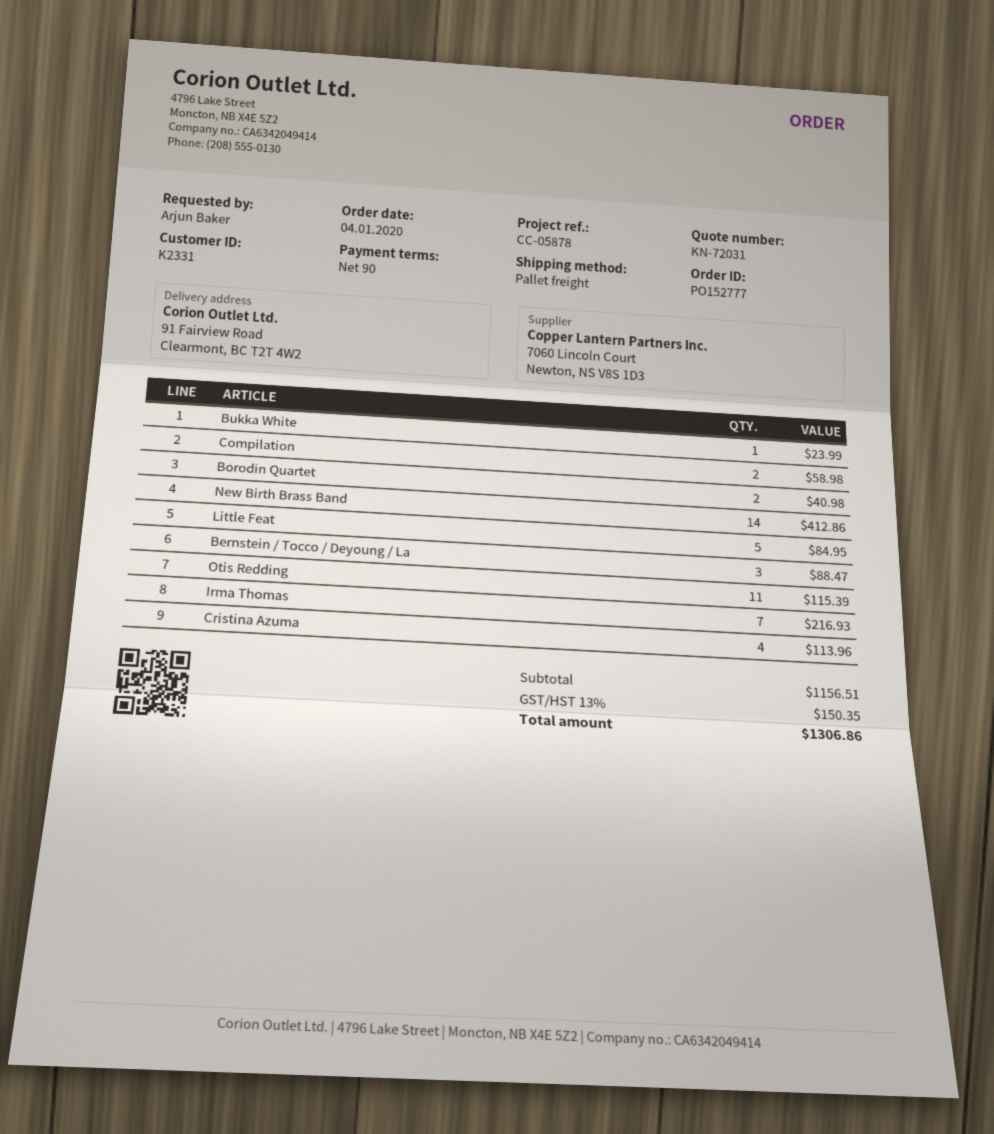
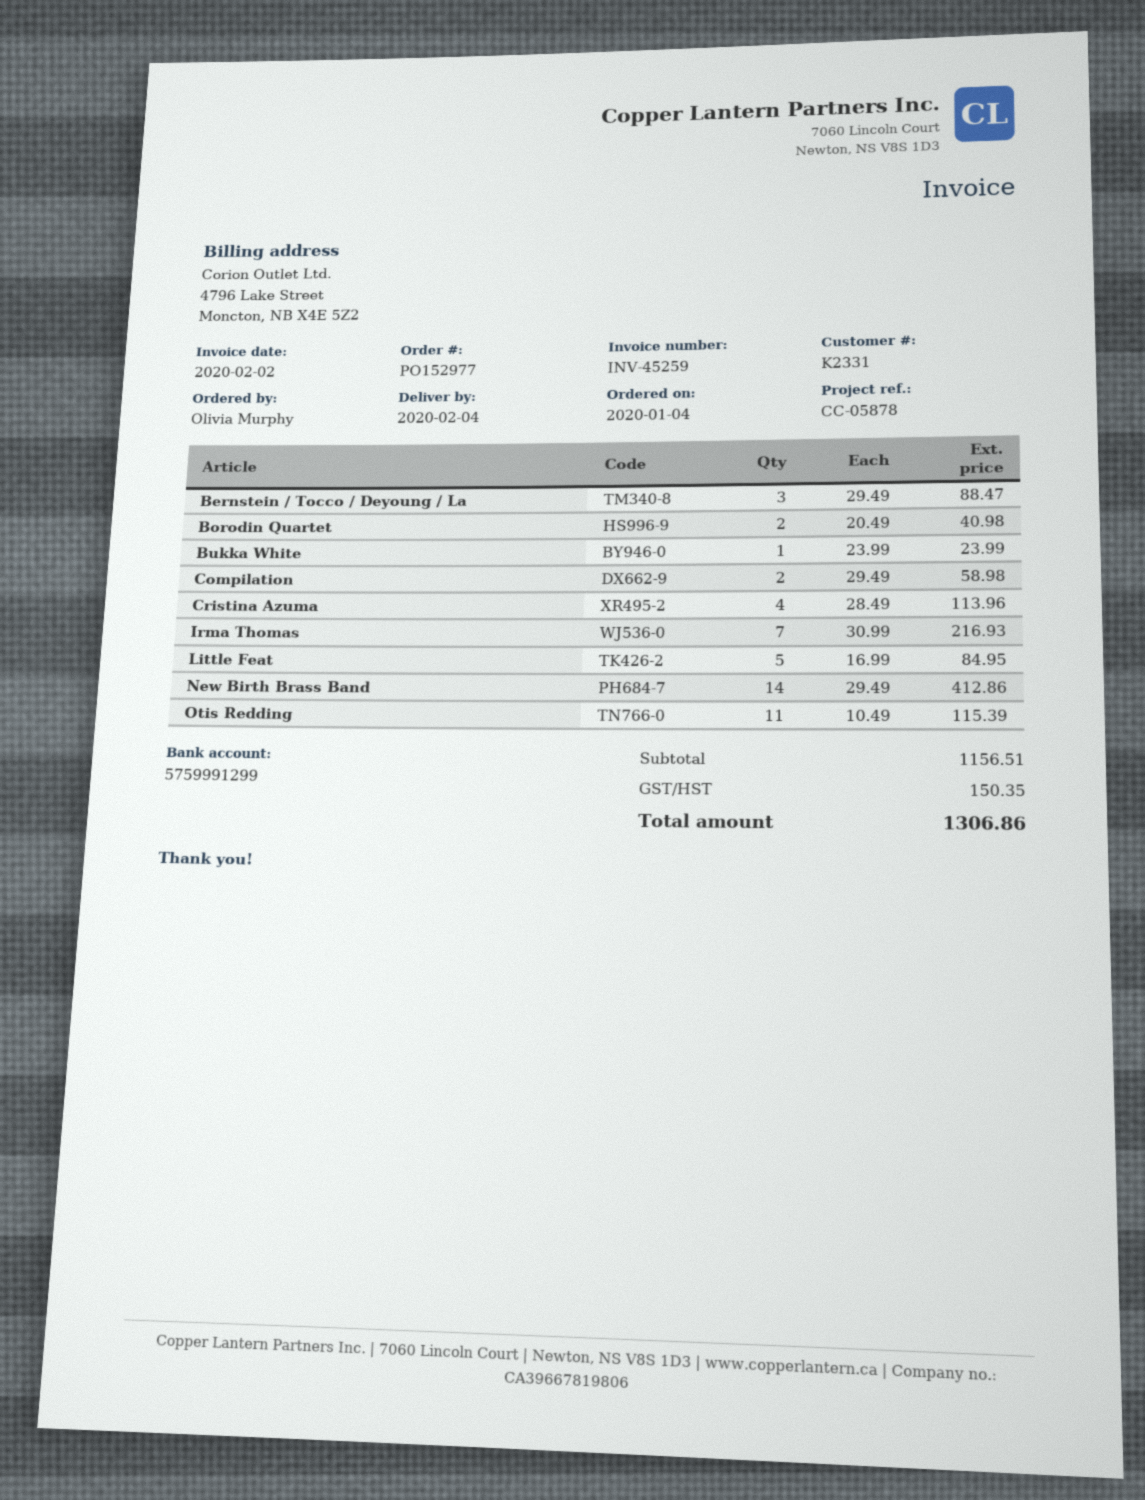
order number: PO152777 -> PO152977
ordered by: Arjun Baker -> Olivia Murphy

